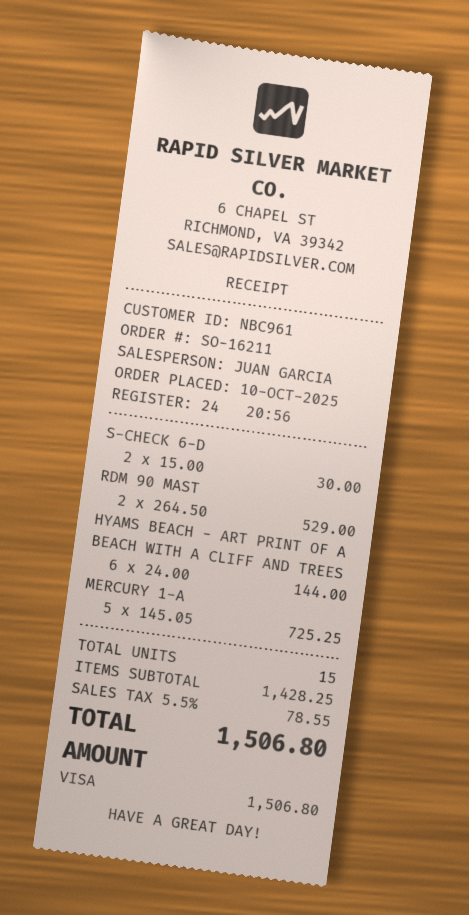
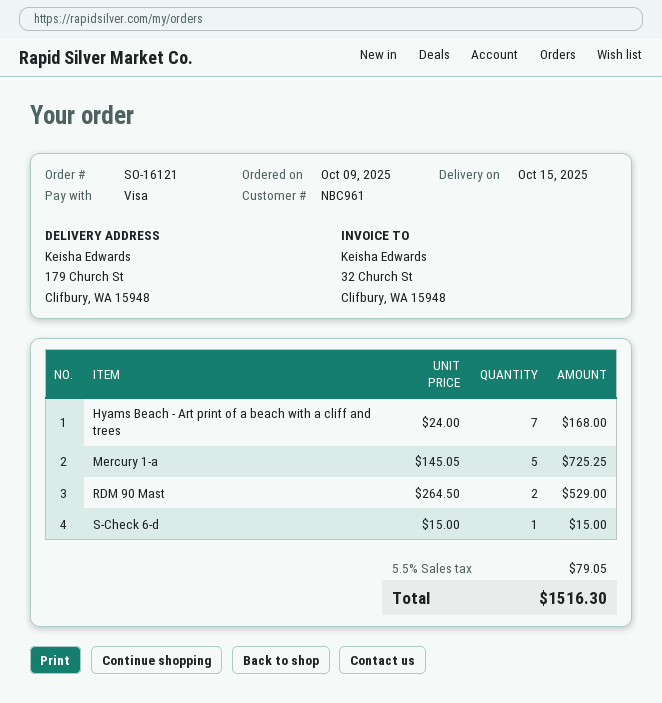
order number: SO-16211 -> SO-16121
order date: 2025-10-10 -> 2025-10-09
S-CHECK 6-D: 2 x 15.00 = 30.00 -> 1 x 15.00 = 15.00
HYAMS BEACH - ART PRINT OF A BEACH WITH A CLIFF AND TREES: 6 x 24.00 = 144.00 -> 7 x 24.00 = 168.00
tax: 5.5% = 78.55 -> 5.5% = 79.05
total: 1506.80 -> 1516.30

